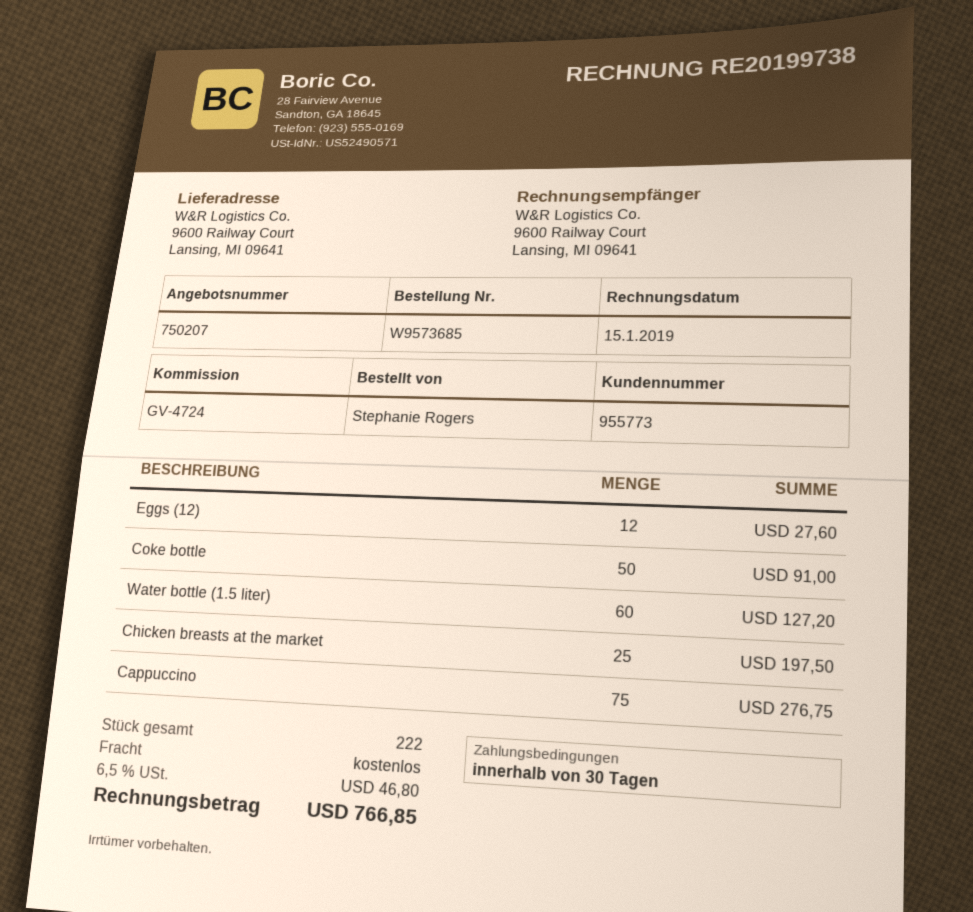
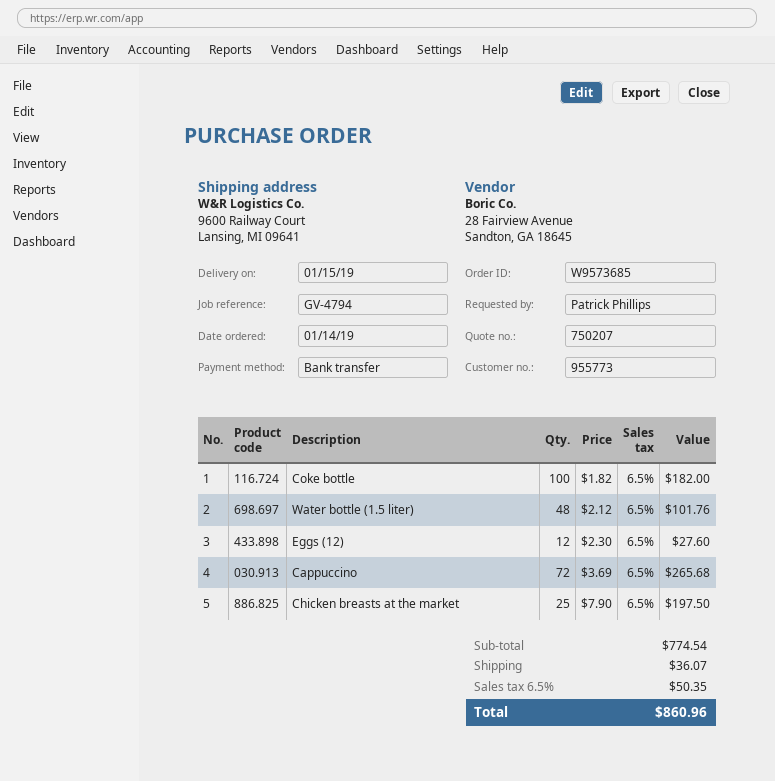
reference: GV-4724 -> GV-4794
ordered by: Stephanie Rogers -> Patrick Phillips
Coke bottle: 50 for 91.00 -> 100 for 182.00
Water bottle (1.5 liter): 60 for 127.20 -> 48 for 101.76
Cappuccino: 75 for 276.75 -> 72 for 265.68
shipping: 0.00 -> 36.07
tax: 6.5% = 46.80 -> 6.5% = 50.35
total: 766.85 -> 860.96

